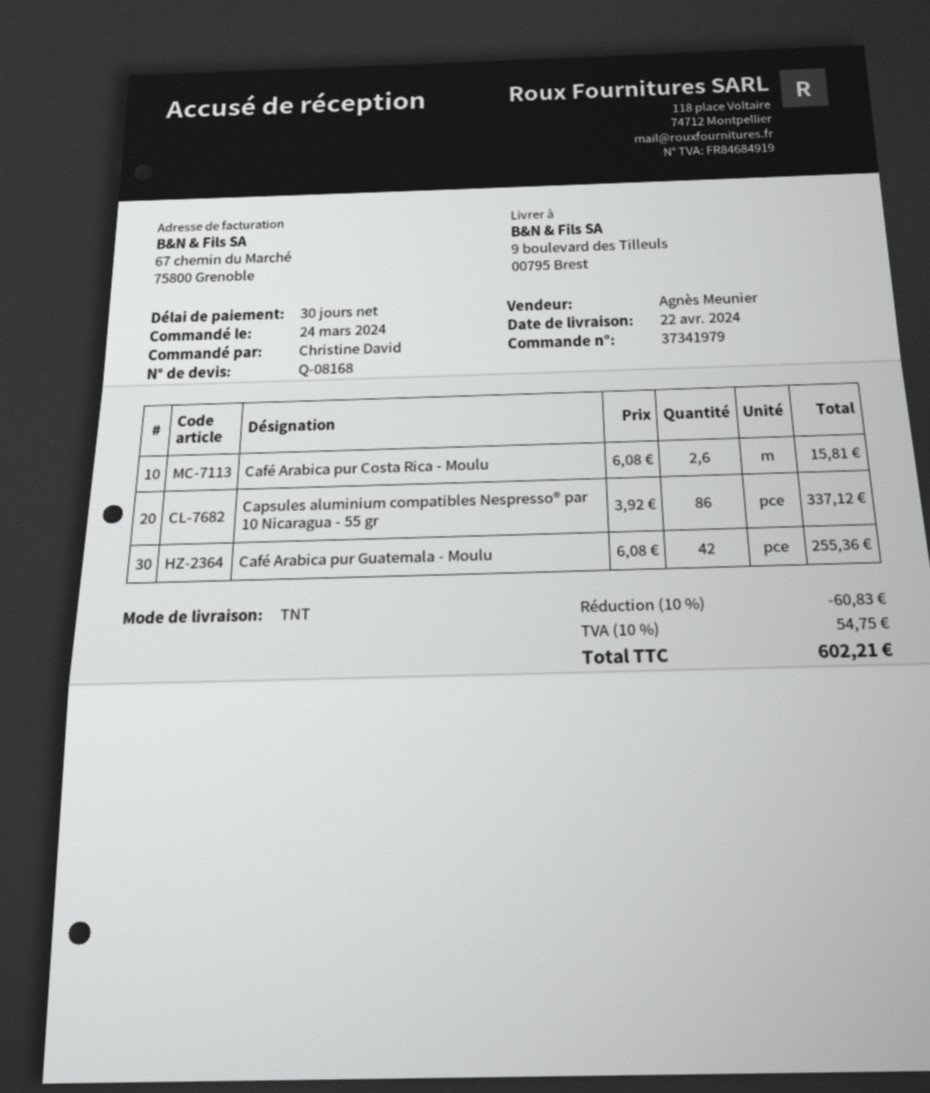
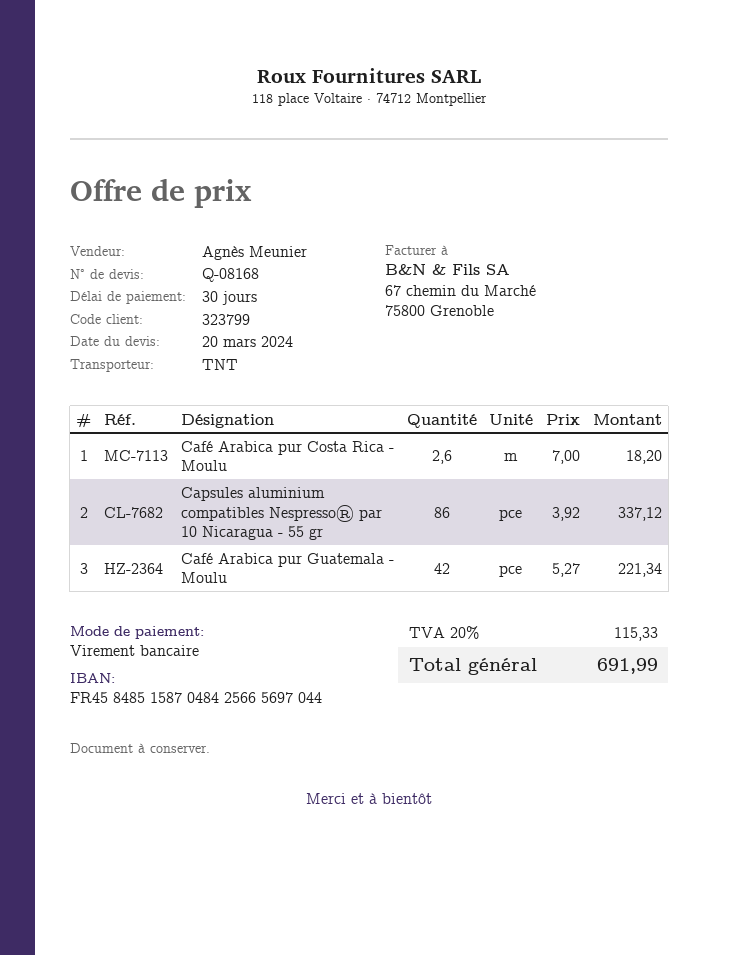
Café Arabica pur Costa Rica - Moulu: 2.6 x 6.08 = 15.81 -> 2.6 x 7.00 = 18.20
Café Arabica pur Guatemala - Moulu: 42 x 6.08 = 255.36 -> 42 x 5.27 = 221.34
discount: 10% = 60.83 -> none
tax: 10% = 54.75 -> 20% = 115.33
total: 602.21 -> 691.99

